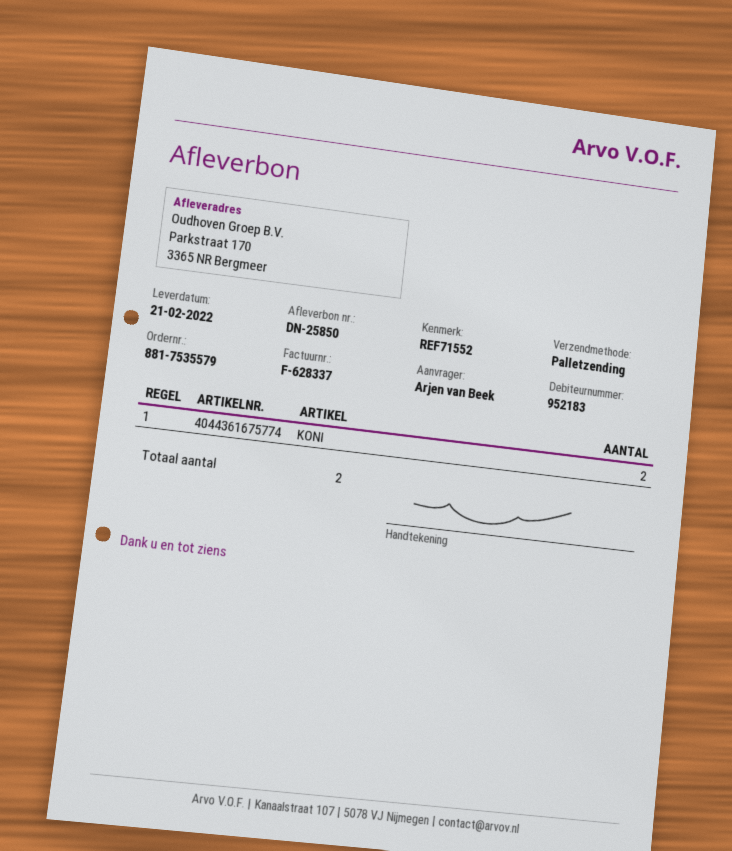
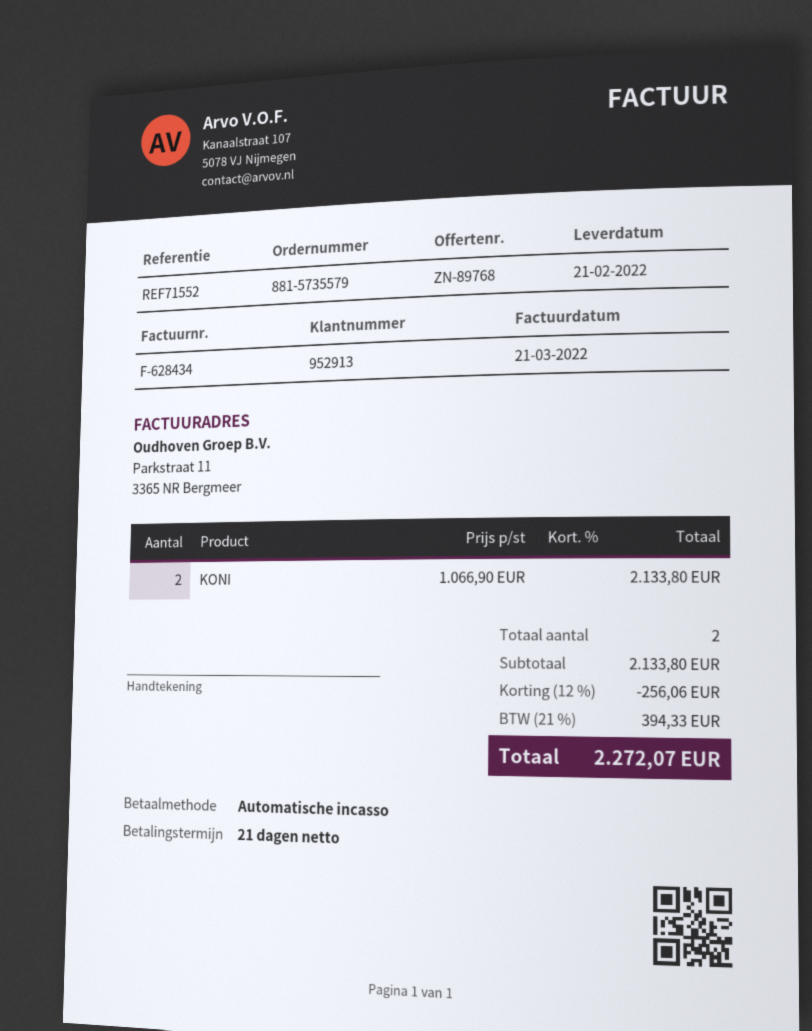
order number: 881-7535579 -> 881-5735579
invoice number: F-628337 -> F-628434
customer number: 952183 -> 952913

